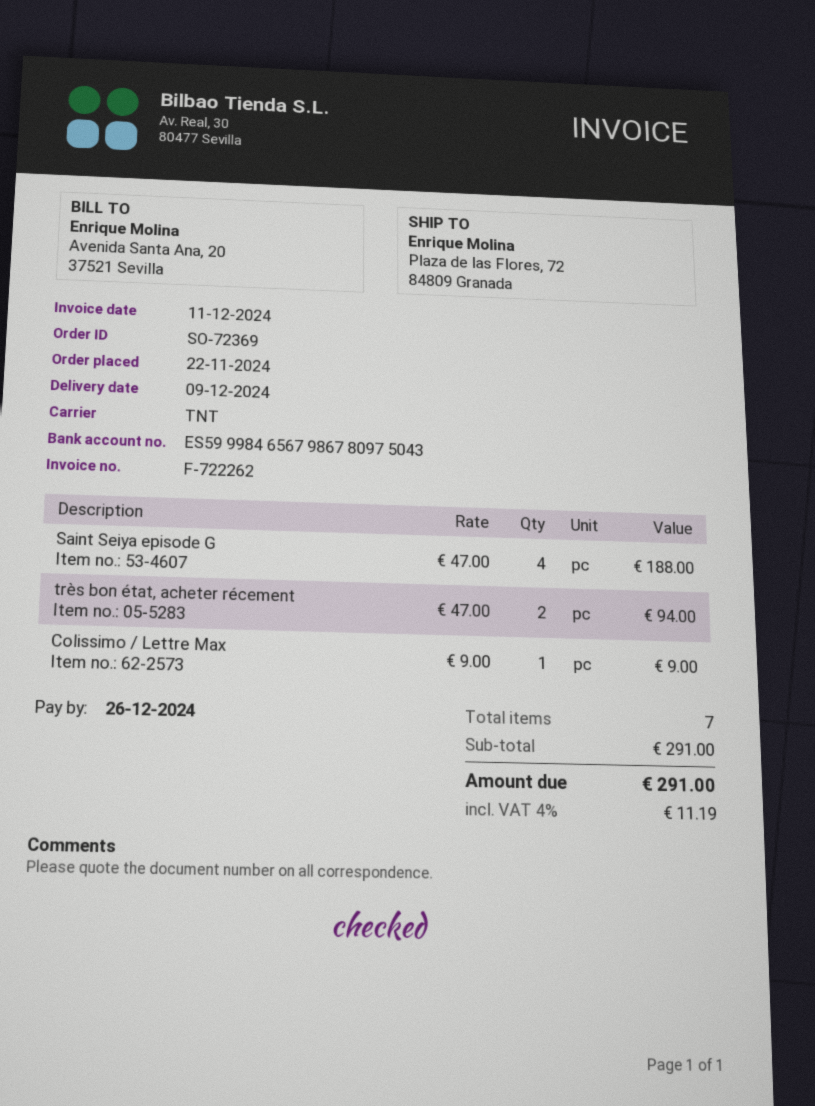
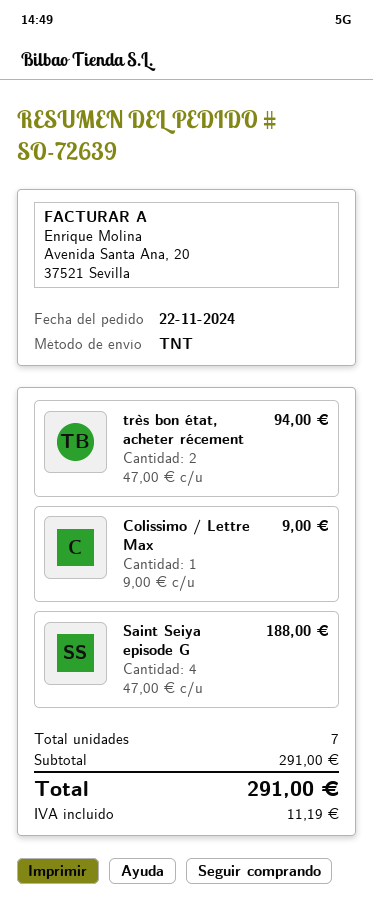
order number: SO-72369 -> SO-72639

